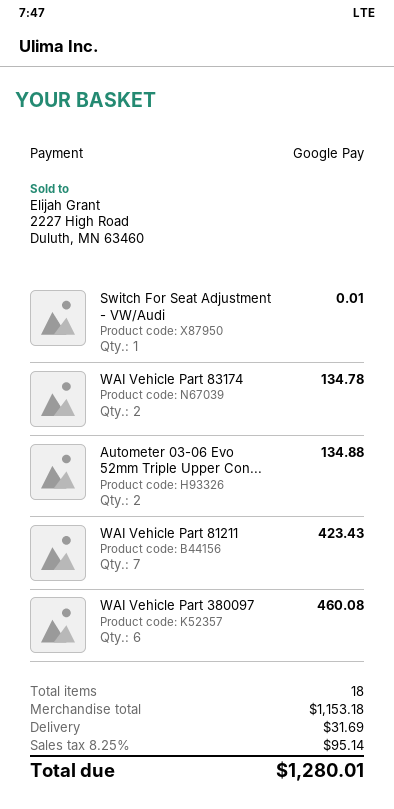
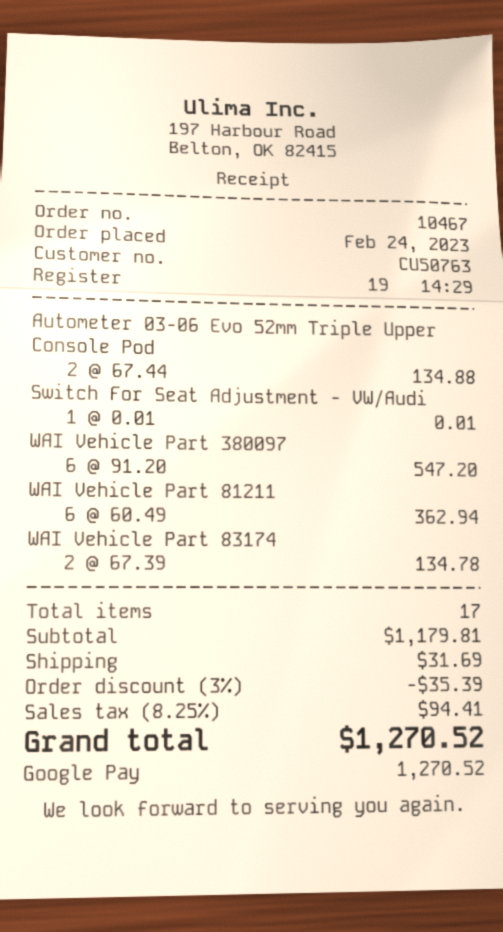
WAI Vehicle Part 81211: 7 for 423.43 -> 6 for 362.94
WAI Vehicle Part 380097: 6 for 460.08 -> 6 for 547.20
total quantity: 18 -> 17
subtotal: 1153.18 -> 1179.81
discount: none -> 3% = 35.39
tax: 8.25% = 95.14 -> 8.25% = 94.41
total: 1280.01 -> 1270.52

